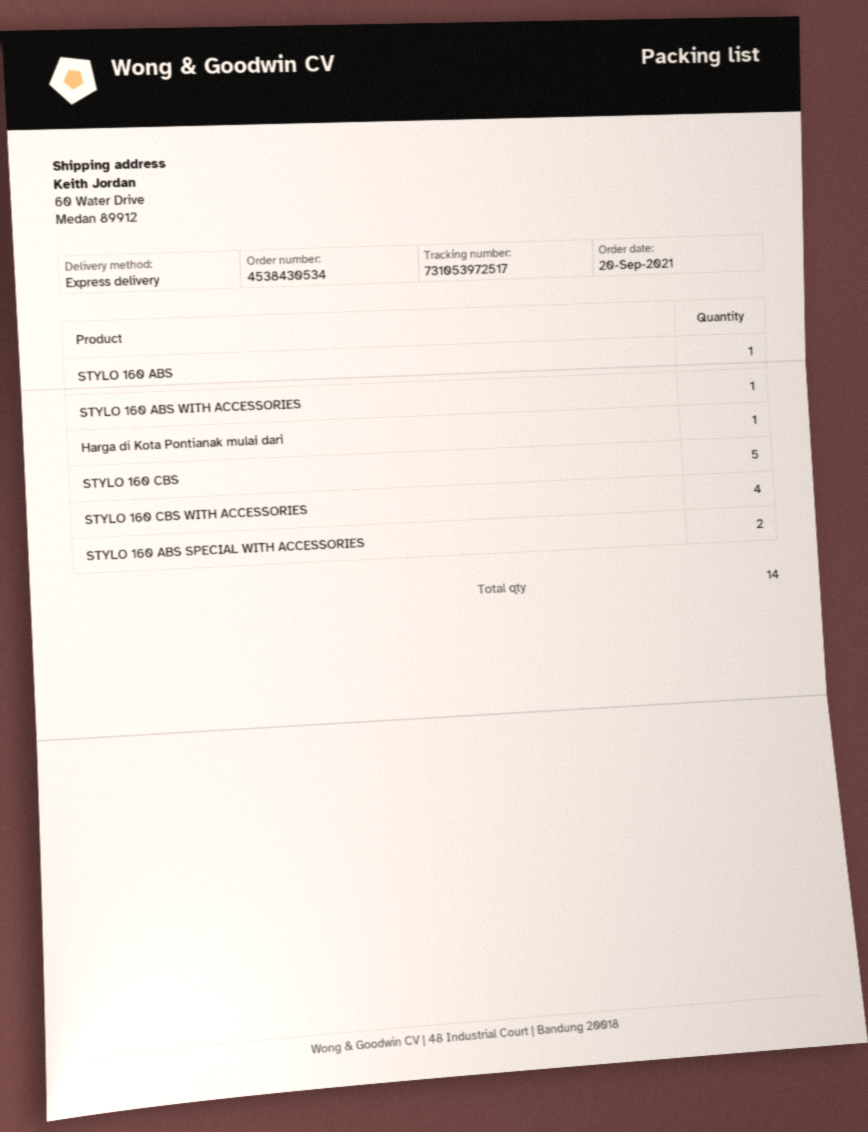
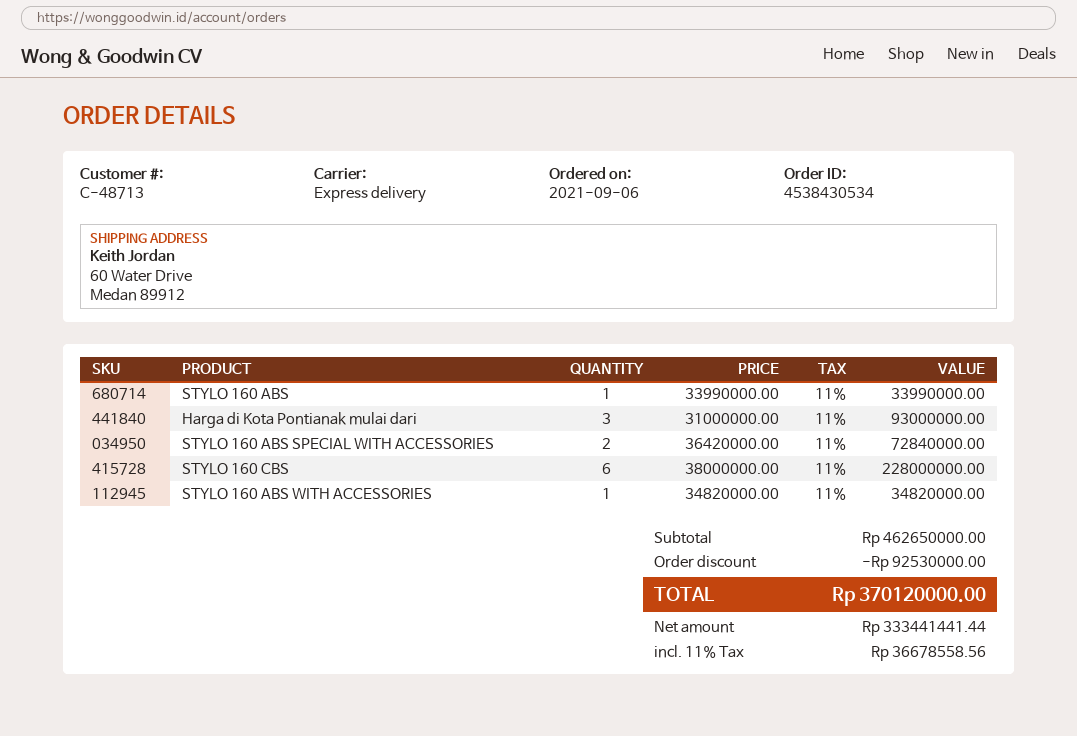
order date: 2021-09-20 -> 2021-09-06
Harga di Kota Pontianak mulai dari: 1 -> 3
STYLO 160 CBS: 5 -> 6
STYLO 160 CBS WITH ACCESSORIES: 4 -> none

